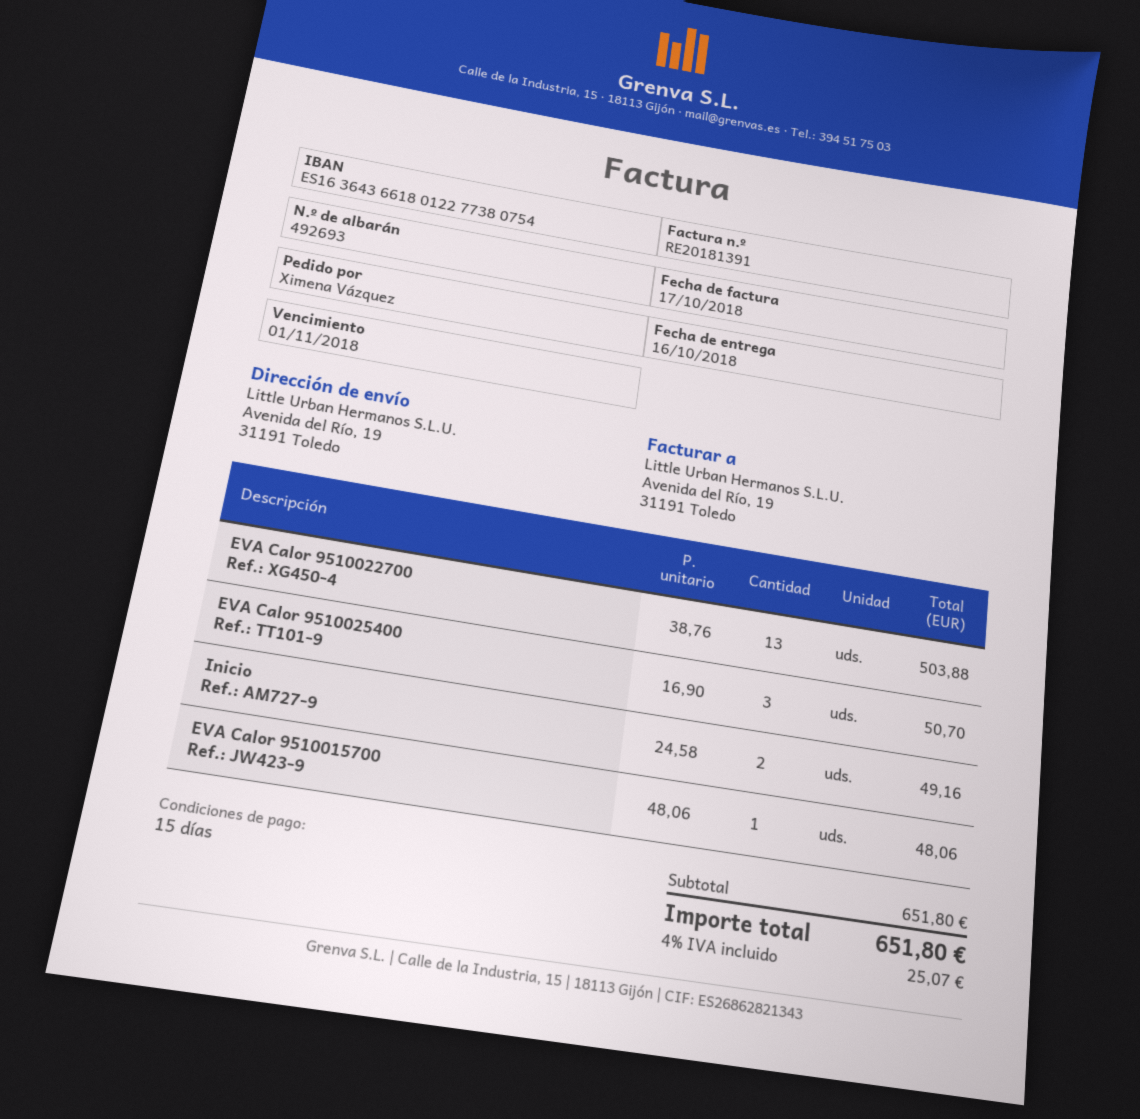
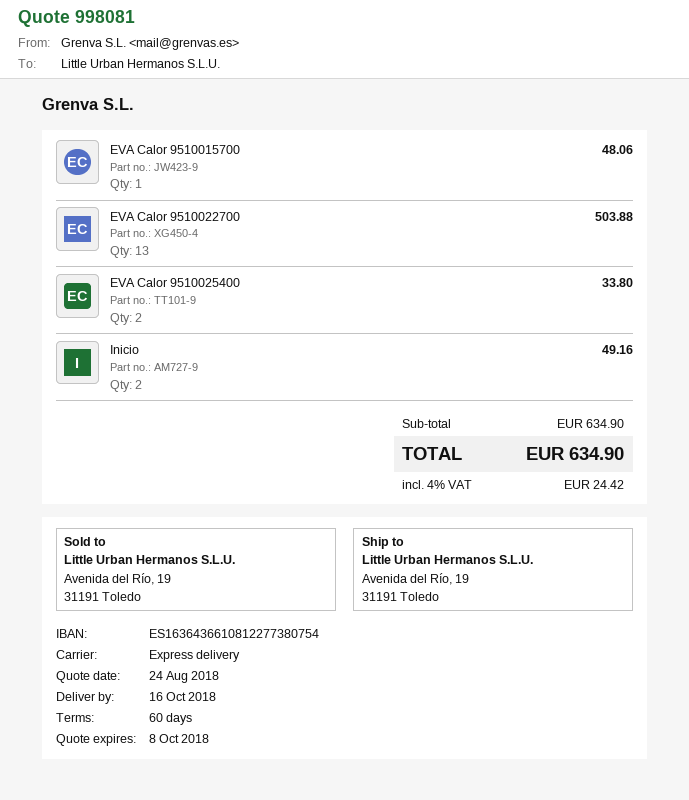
payment terms: 15 days -> 60 days
bank account: ES1636436618012277380754 -> ES1636436610812277380754
EVA Calor 9510025400: 3 for 50.70 -> 2 for 33.80
subtotal: 651.80 -> 634.90
tax: 4% = 25.07 -> 4% = 24.42
total: 651.80 -> 634.90

